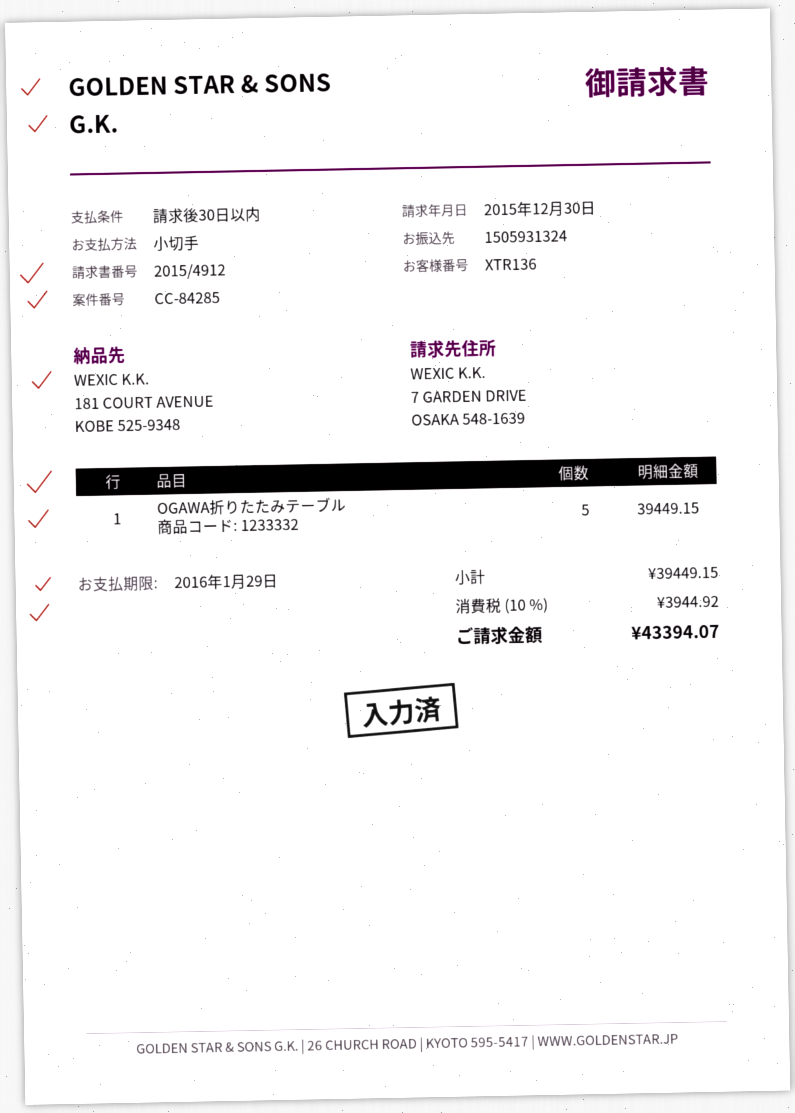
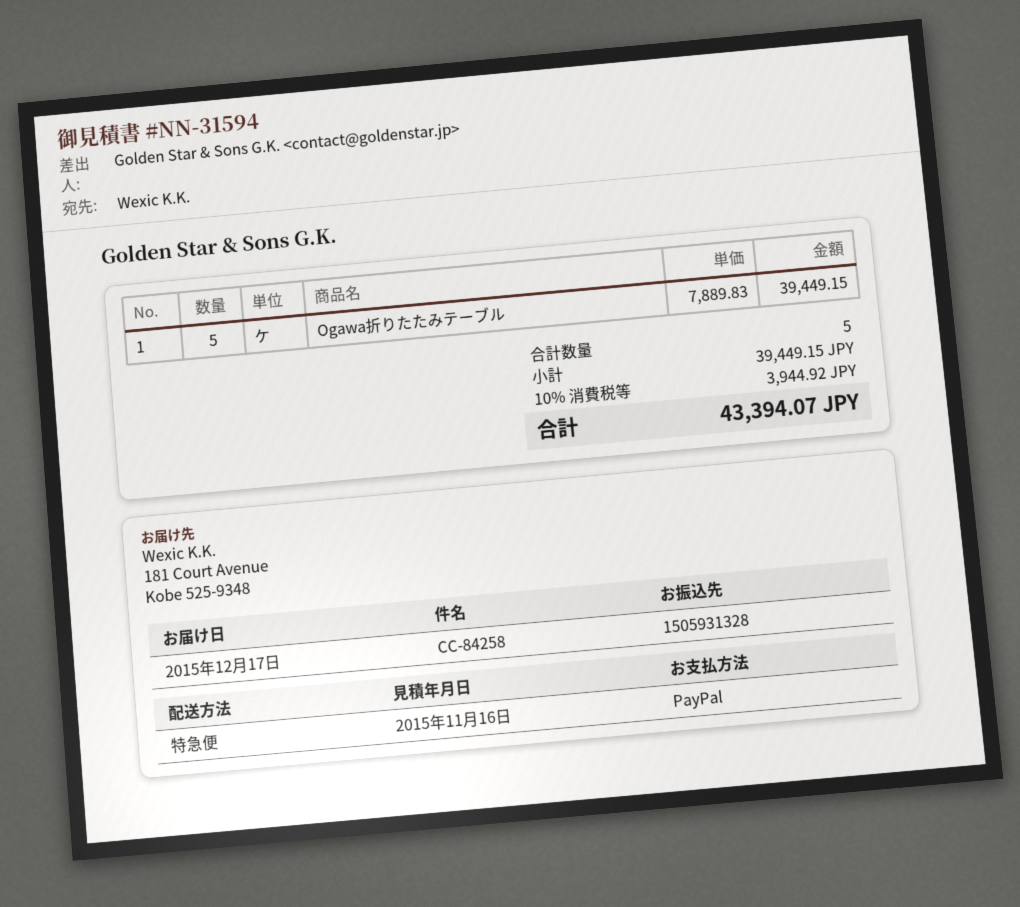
reference: CC-84285 -> CC-84258
payment method: cheque -> PayPal
bank account: 1505931324 -> 1505931328

